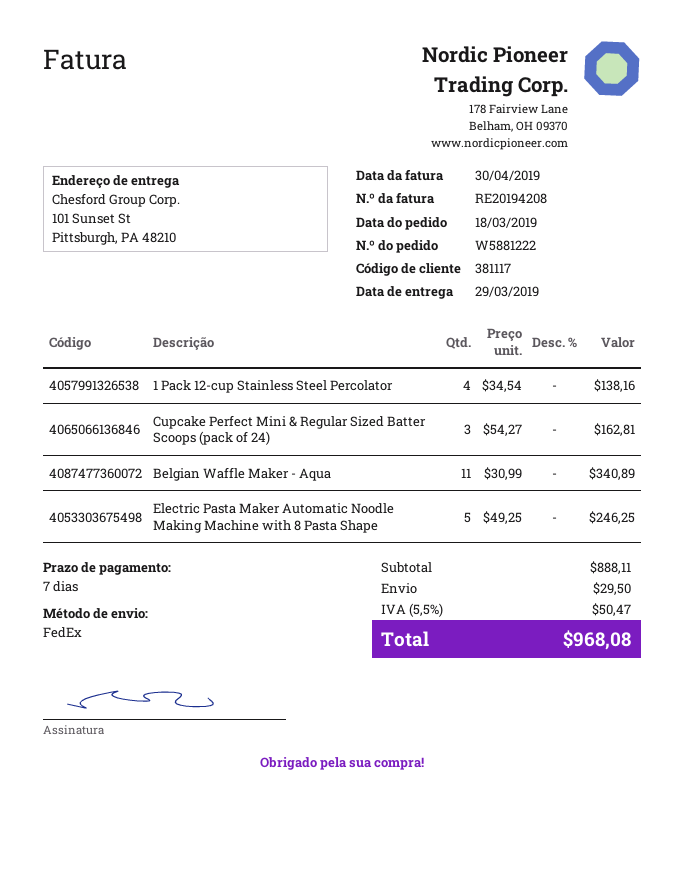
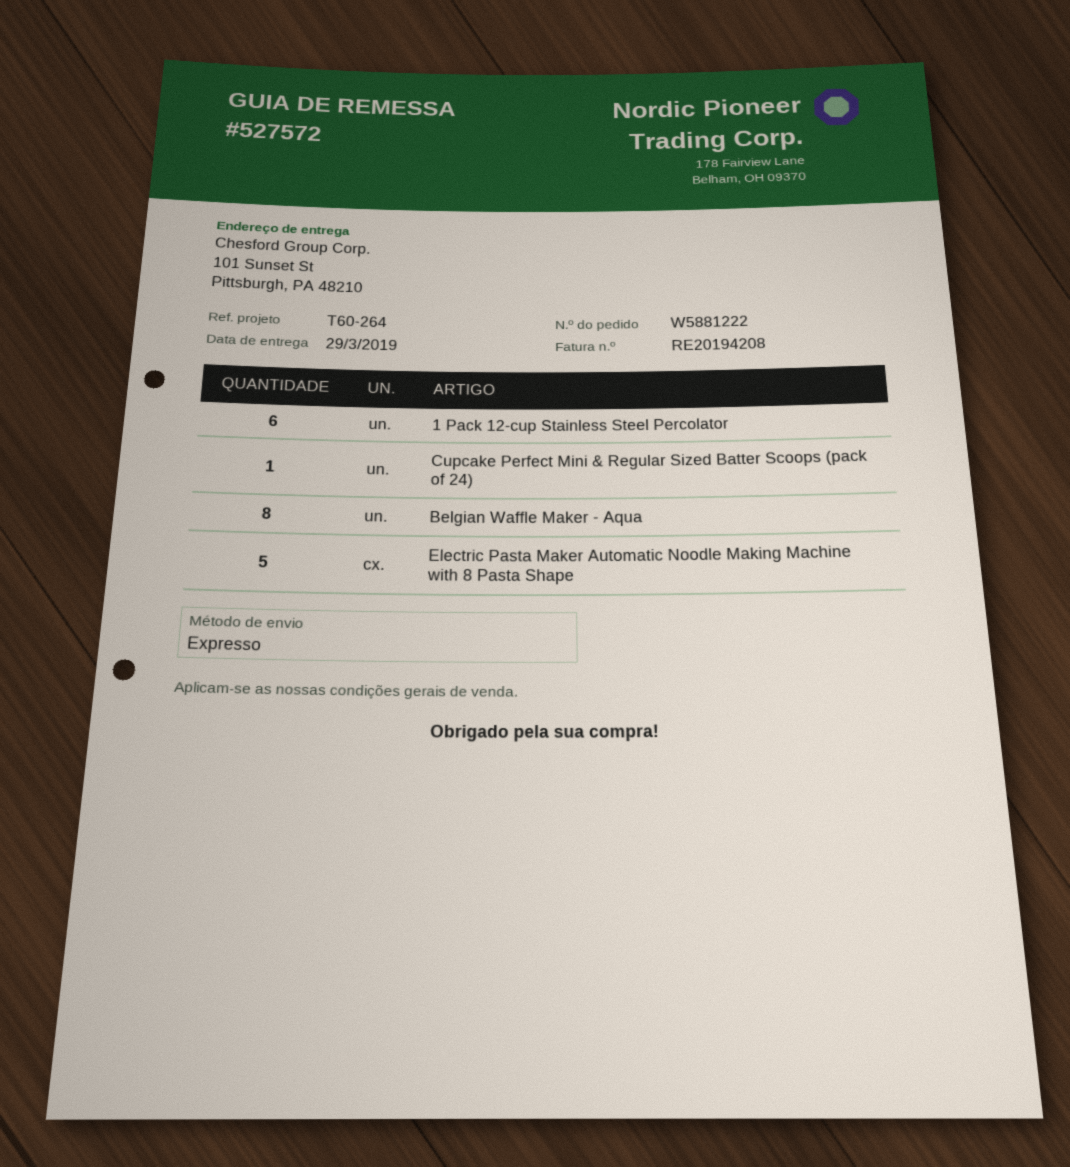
shipping method: FedEx -> express
1 Pack 12-cup Stainless Steel Percolator: 4 -> 6
Cupcake Perfect Mini & Regular Sized Batter Scoops (pack of 24): 3 -> 1
Belgian Waffle Maker - Aqua: 11 -> 8

